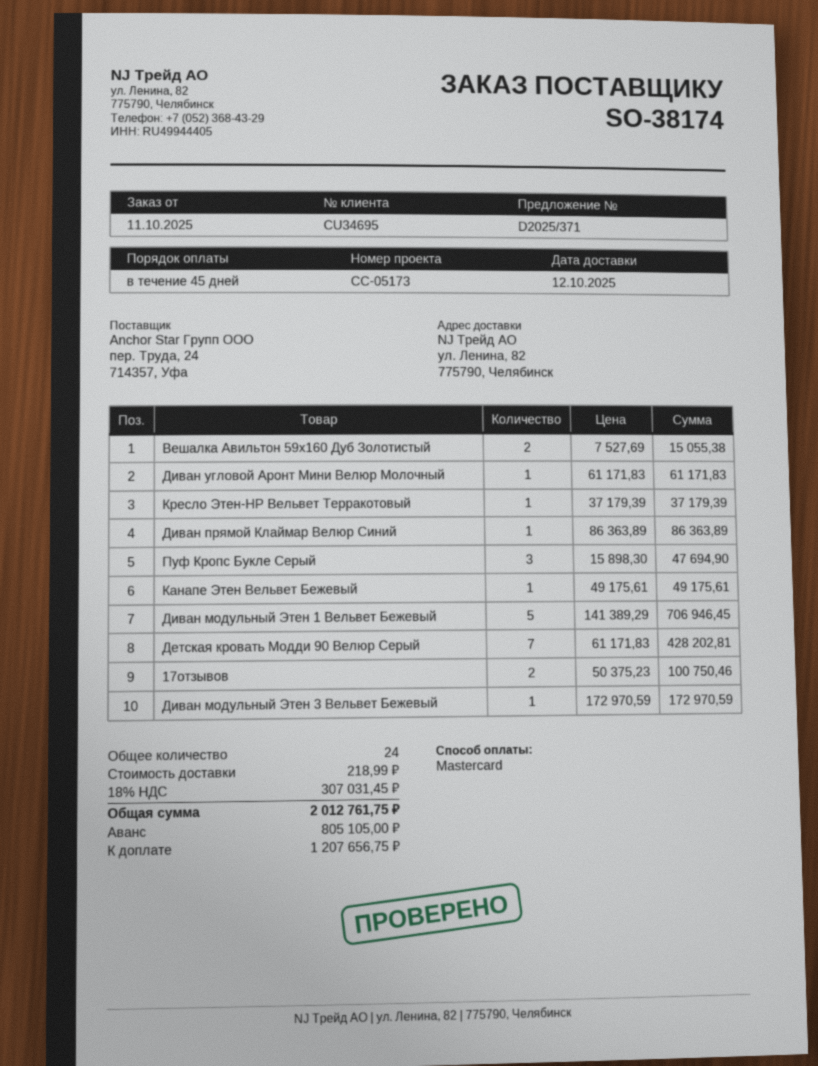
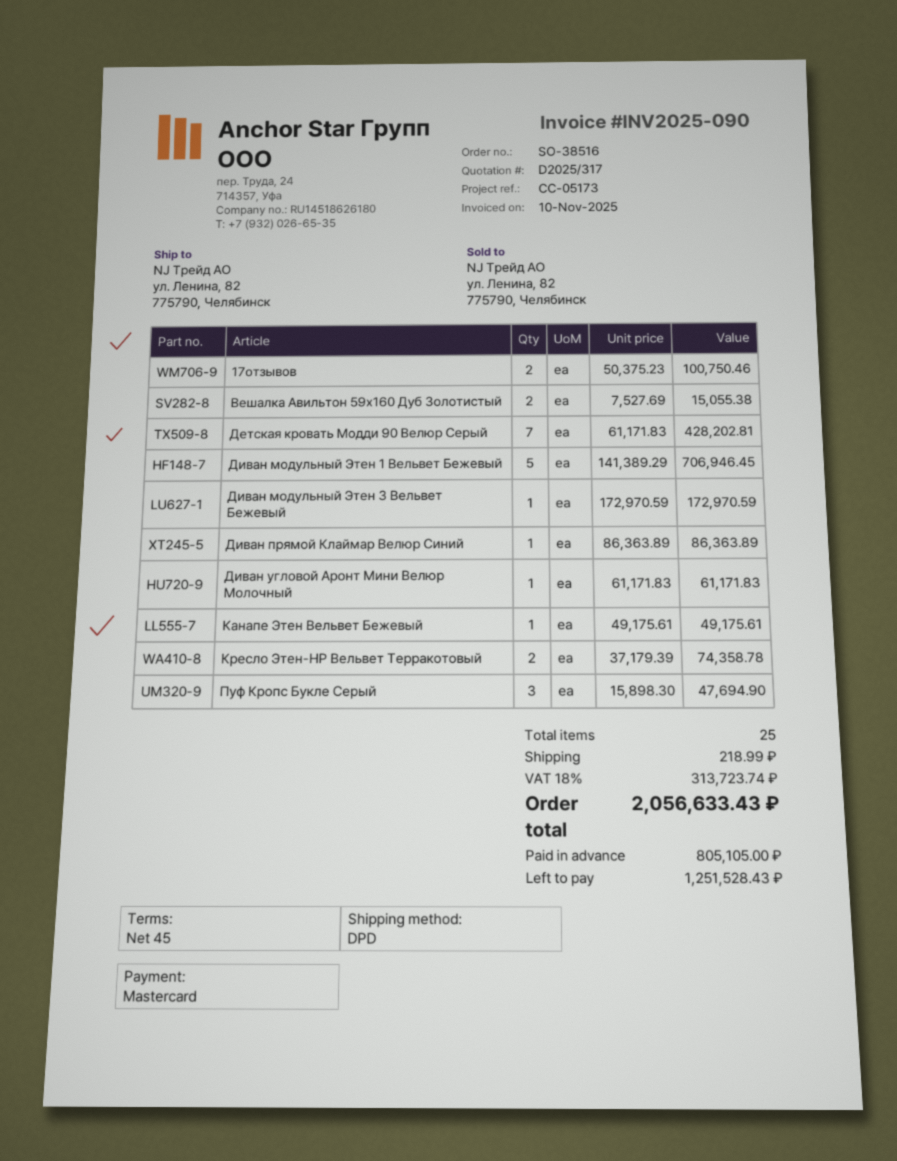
quote number: D2025/371 -> D2025/317
order number: SO-38174 -> SO-38516
Кресло Этен-НР Вельвет Терракотовый: 1 x 37179.39 = 37179.39 -> 2 x 37179.39 = 74358.78
total quantity: 24 -> 25
tax: 18% = 307031.45 -> 18% = 313723.74
total: 2012761.75 -> 2056633.43
balance: 1207656.75 -> 1251528.43

